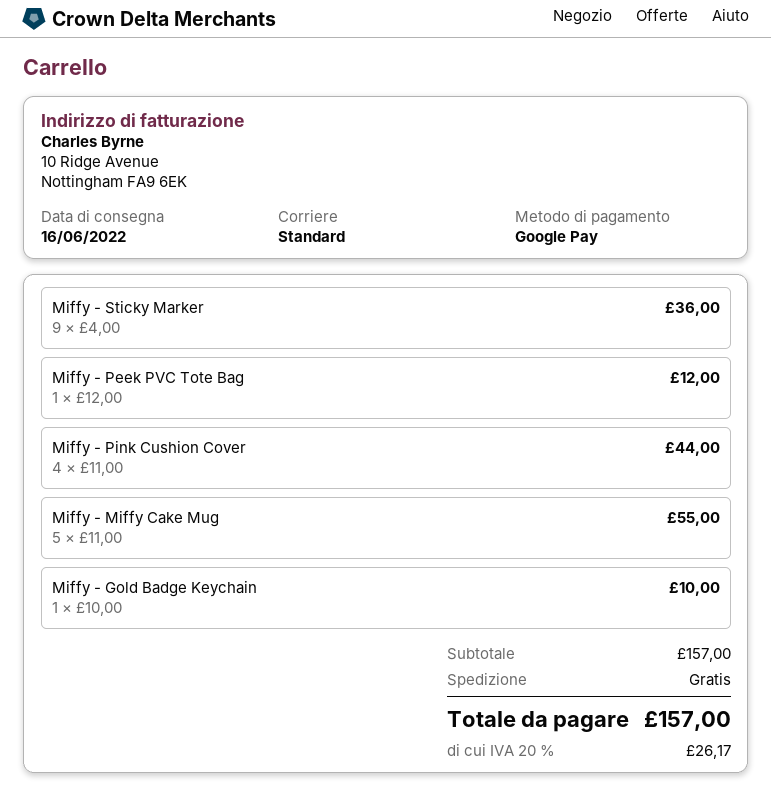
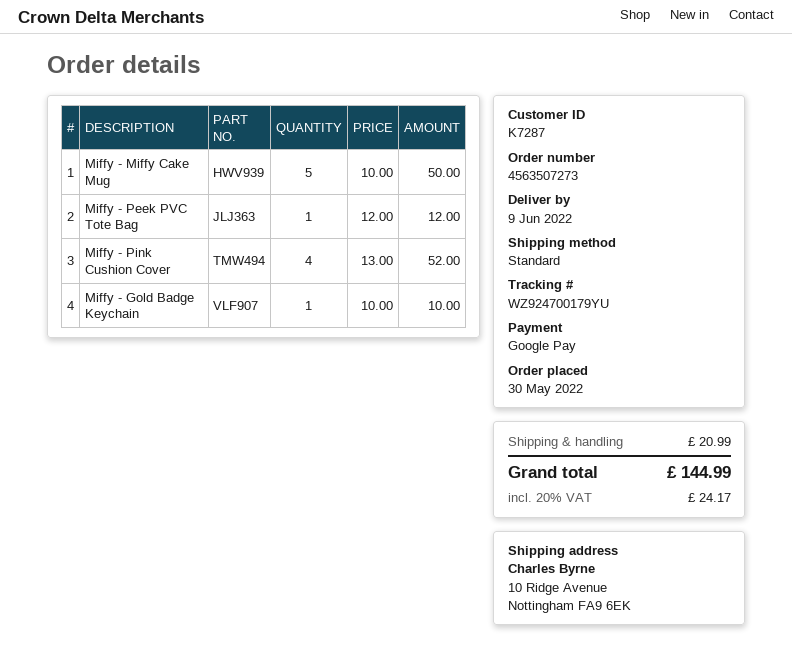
delivery date: 2022-06-16 -> 2022-06-09
Miffy - Sticky Marker: 9 x 4.00 = 36.00 -> none
Miffy - Pink Cushion Cover: 4 x 11.00 = 44.00 -> 4 x 13.00 = 52.00
Miffy - Miffy Cake Mug: 5 x 11.00 = 55.00 -> 5 x 10.00 = 50.00
shipping: 0.00 -> 20.99
tax: 20% = 26.17 -> 20% = 24.17
total: 157.00 -> 144.99

